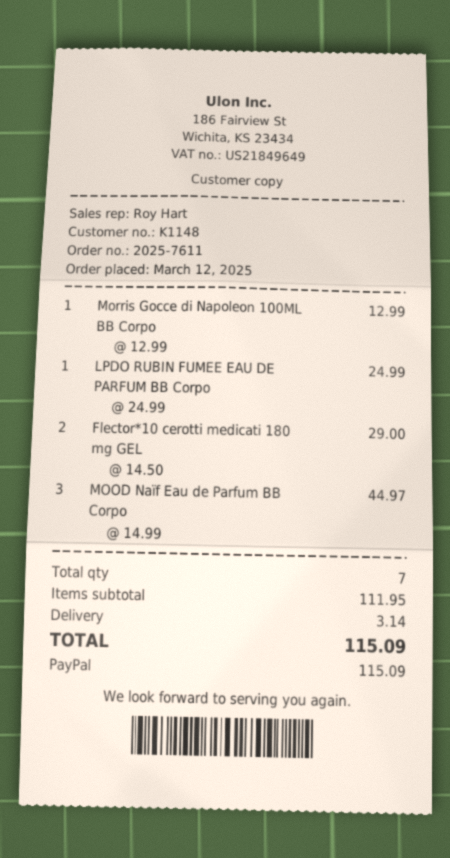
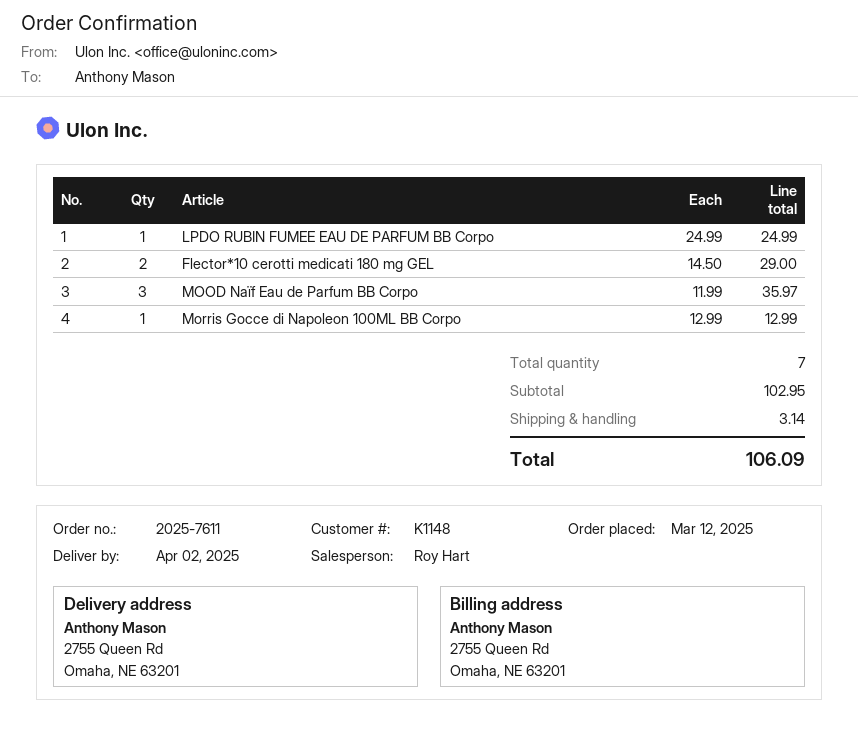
MOOD Naïf Eau de Parfum BB Corpo: 3 x 14.99 = 44.97 -> 3 x 11.99 = 35.97
subtotal: 111.95 -> 102.95
total: 115.09 -> 106.09

